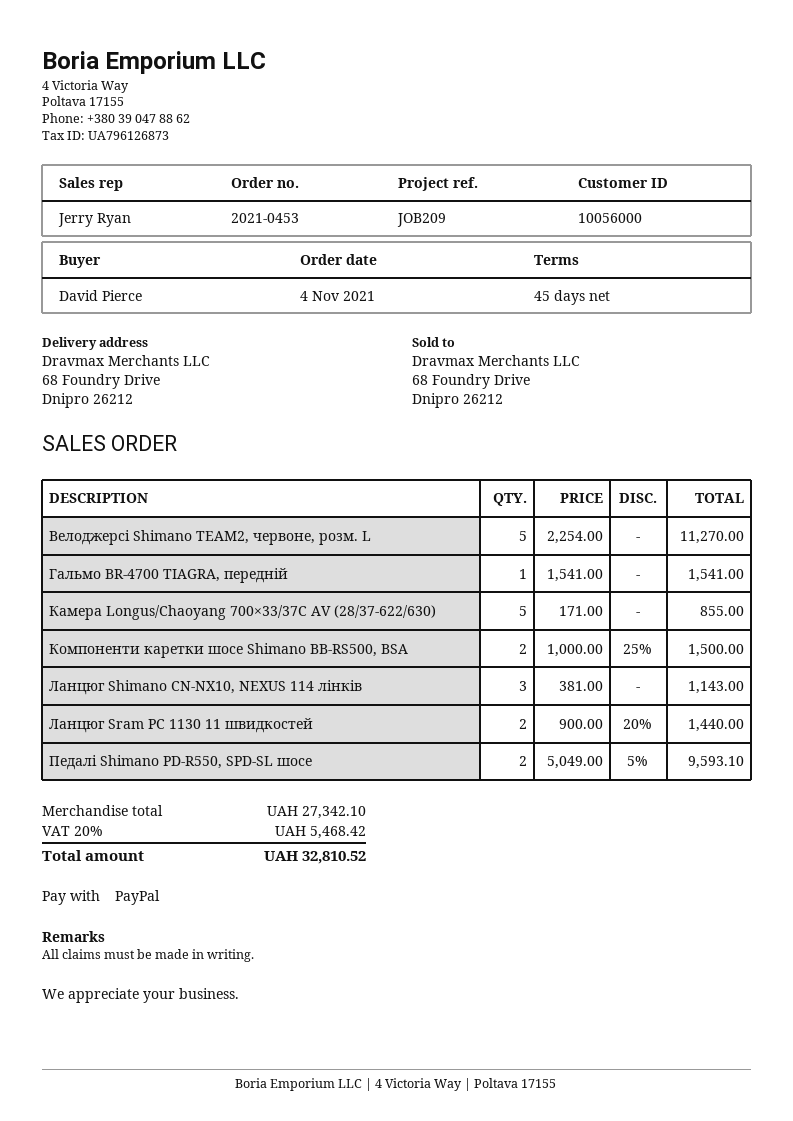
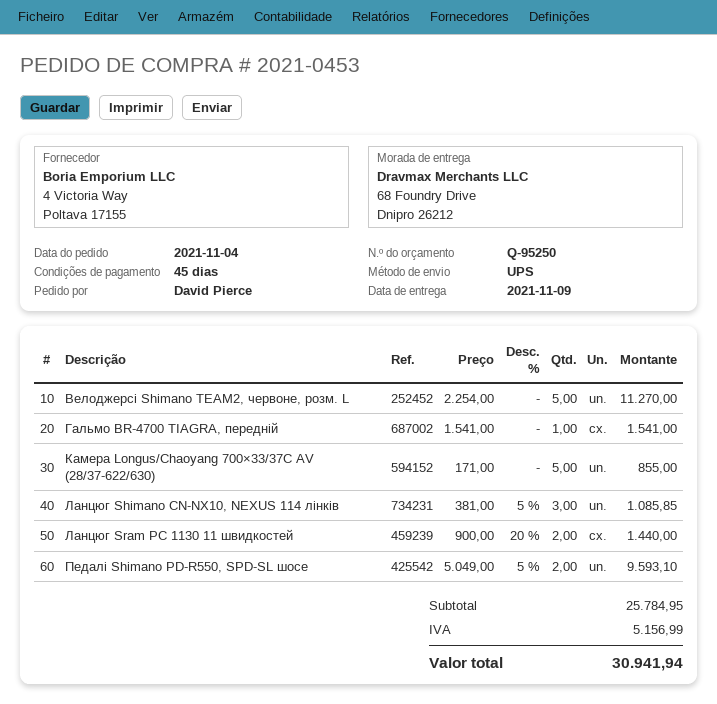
Компоненти каретки шосе Shimano BB-RS500, BSA: 2 x 1000.00 - 25% = 1500.00 -> none
Ланцюг Shimano CN-NX10, NEXUS 114 лінків: 3 x 381.00 = 1143.00 -> 3 x 381.00 - 5% = 1085.85
subtotal: 27342.10 -> 25784.95
tax: 5468.42 -> 5156.99
total: 32810.52 -> 30941.94

